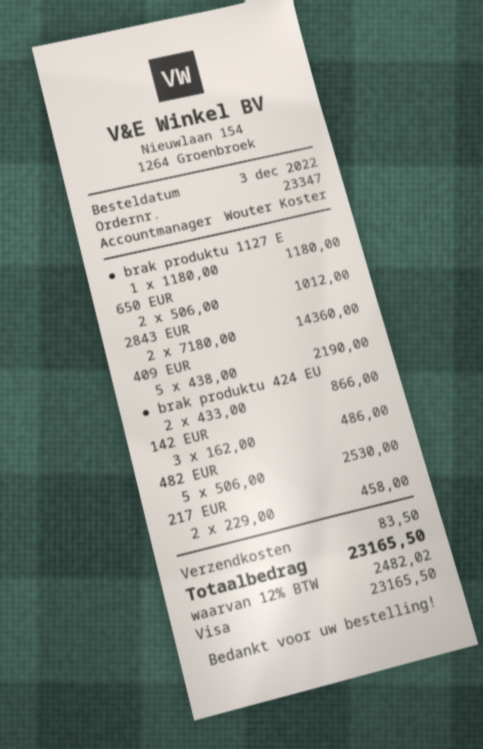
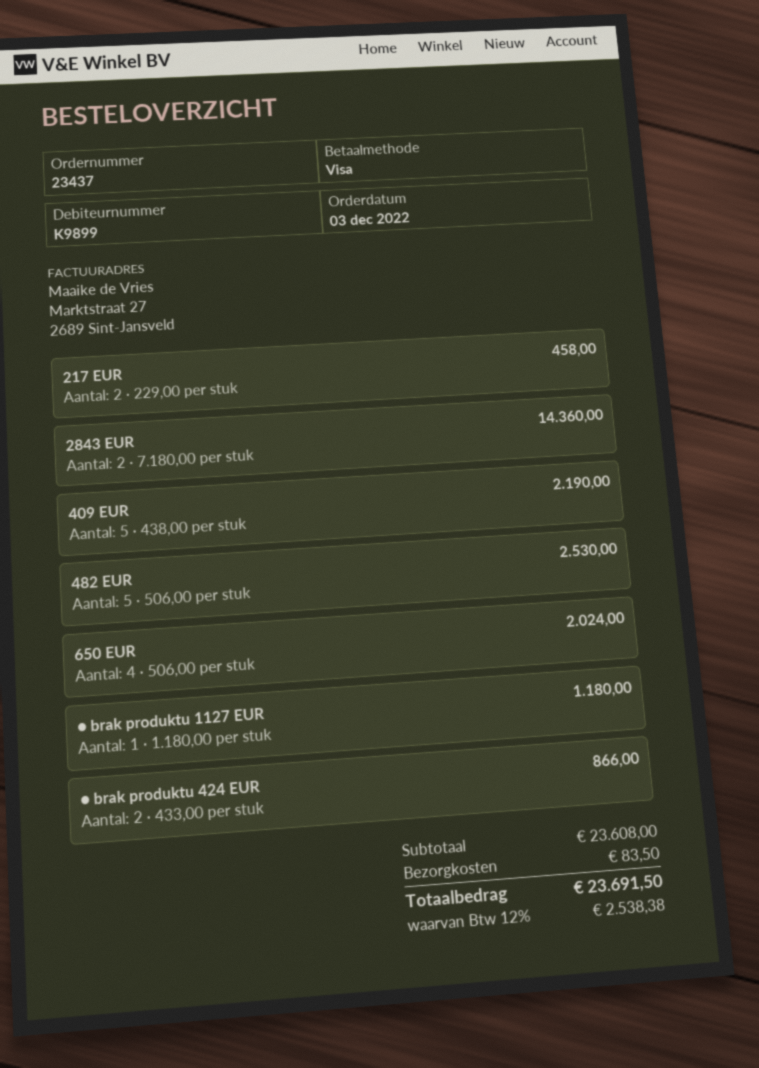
order number: 23347 -> 23437
650 EUR: 2 x 506.00 = 1012.00 -> 4 x 506.00 = 2024.00
142 EUR: 3 x 162.00 = 486.00 -> none
tax: 12% = 2482.02 -> 12% = 2538.38
total: 23165.50 -> 23691.50

